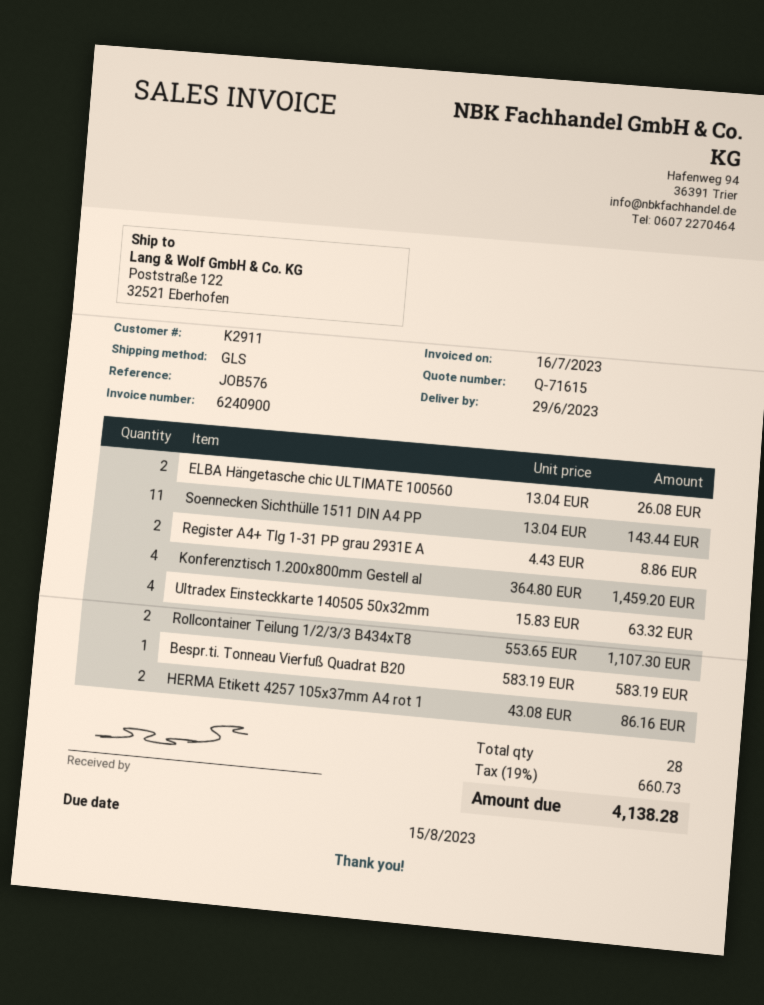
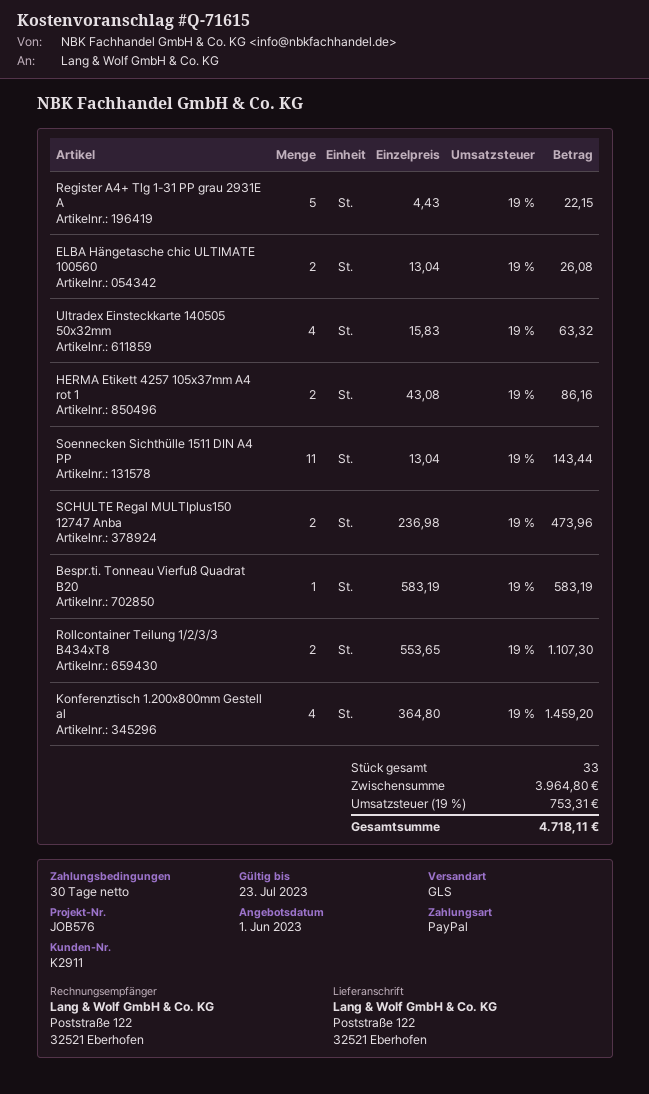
Register A4+ Tlg 1-31 PP grau 2931E A: 2 x 4.43 = 8.86 -> 5 x 4.43 = 22.15
SCHULTE Regal MULTIplus150 12747 Anba: none -> 2 x 236.98 = 473.96
total quantity: 28 -> 33
tax: 19% = 660.73 -> 19% = 753.31
total: 4138.28 -> 4718.11

